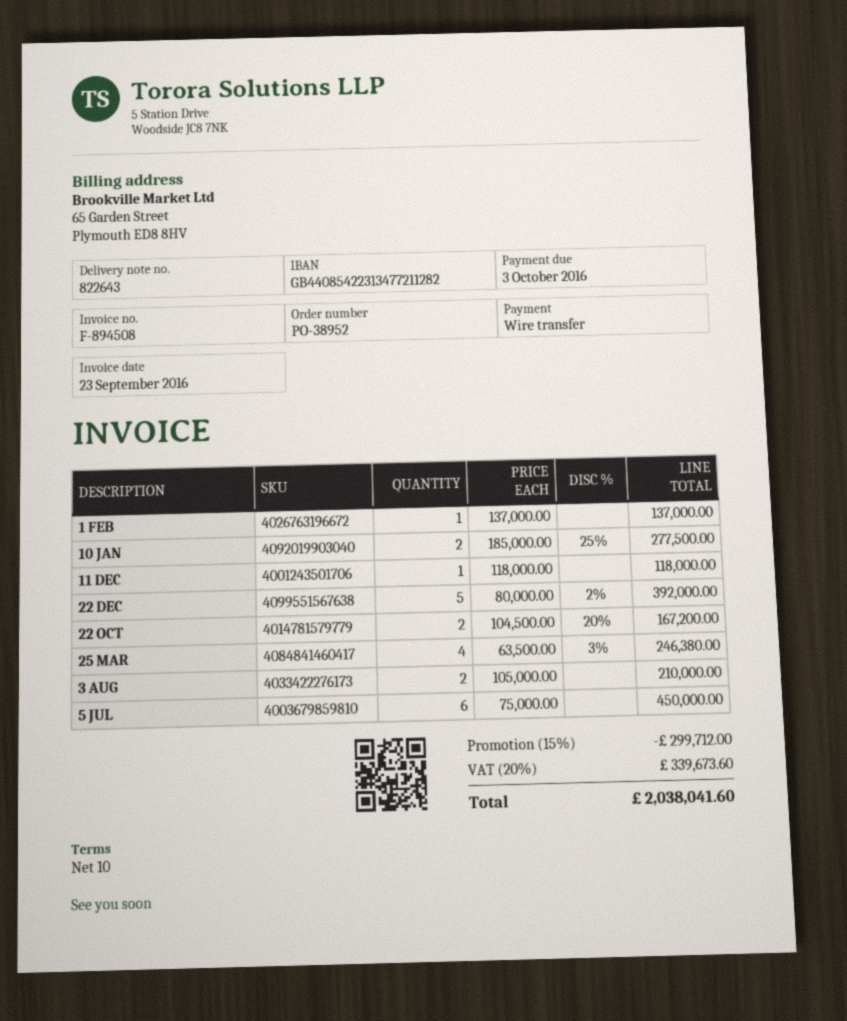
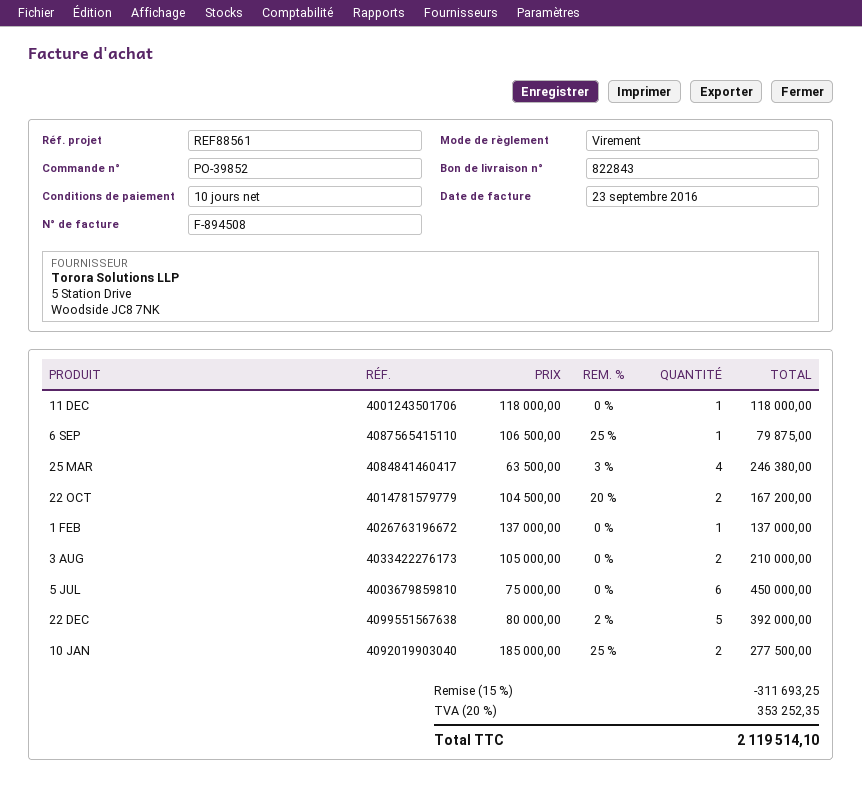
order number: PO-38952 -> PO-39852
delivery note number: 822643 -> 822843
6 SEP: none -> 1 x 106500.00 - 25% = 79875.00
discount: 15% = 299712.00 -> 15% = 311693.25
tax: 20% = 339673.60 -> 20% = 353252.35
total: 2038041.60 -> 2119514.10

